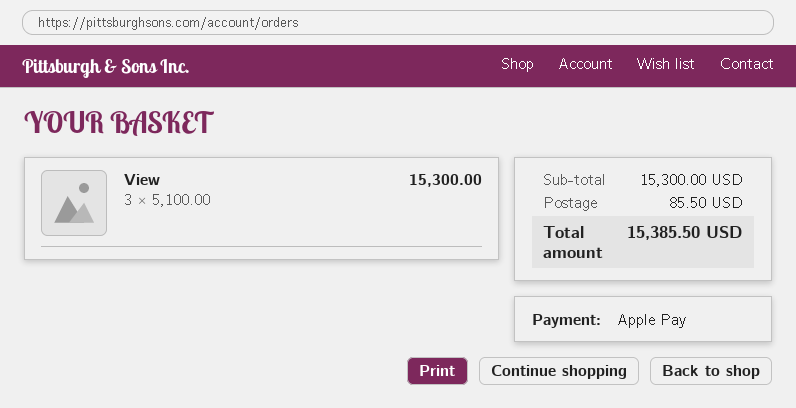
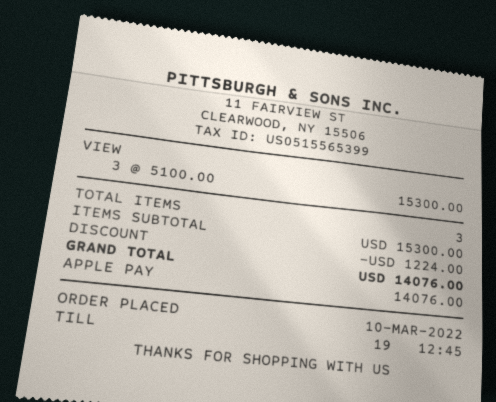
discount: none -> 1224.00
shipping: 85.50 -> none
total: 15385.50 -> 14076.00

